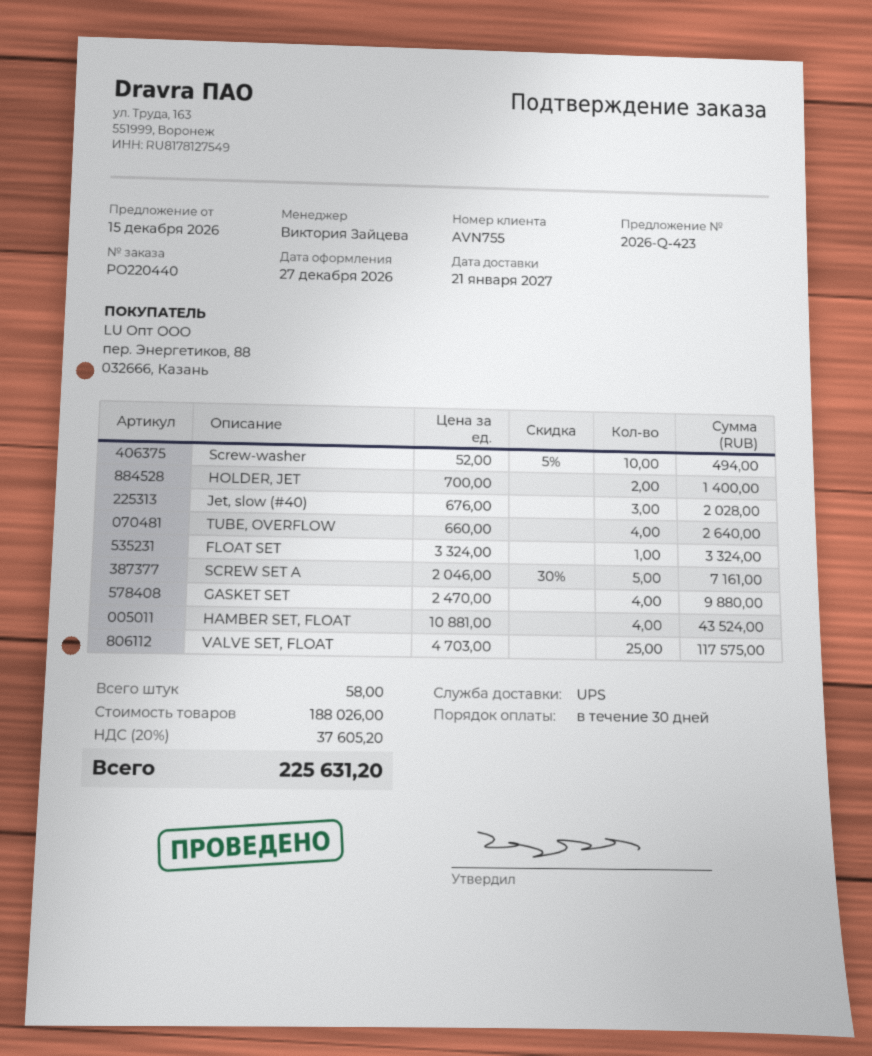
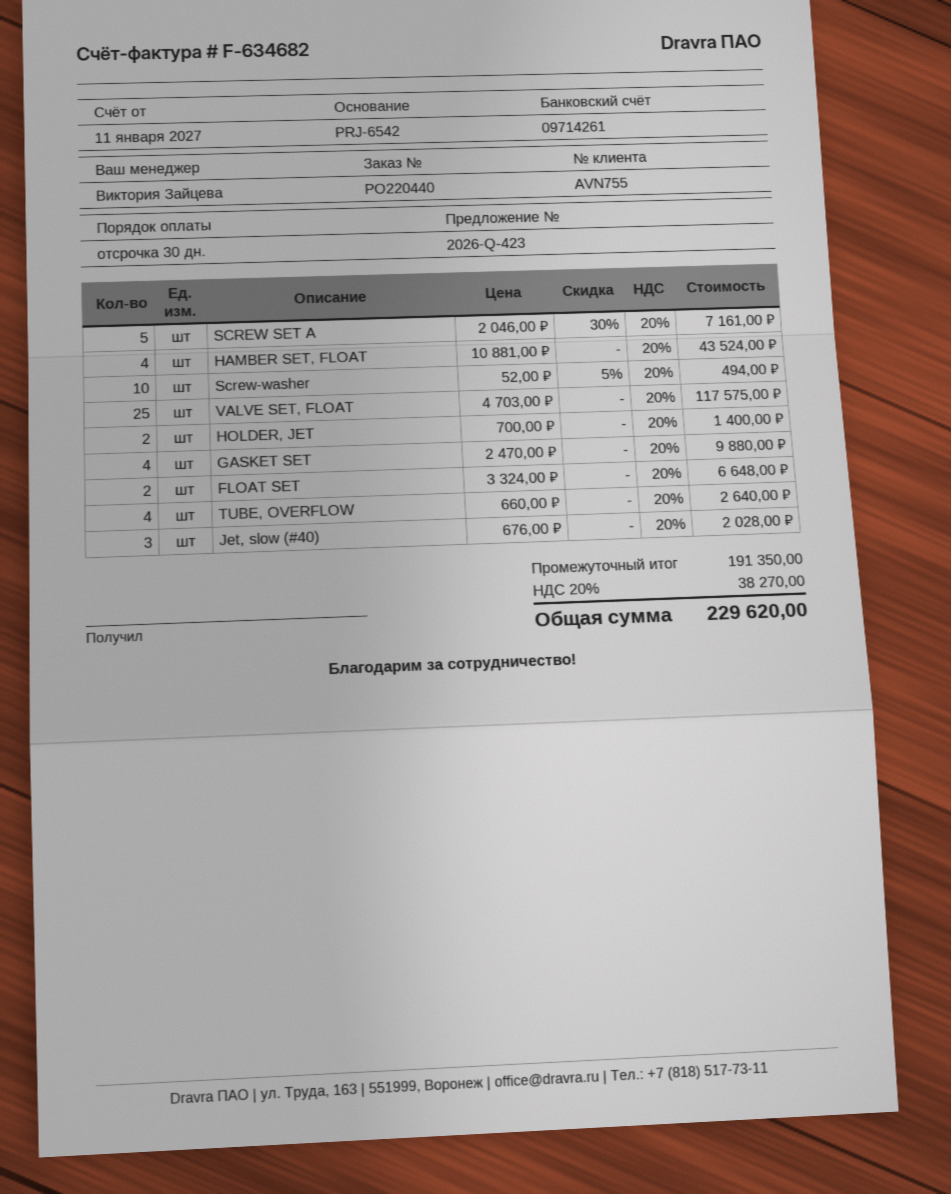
FLOAT SET: 1 x 3324.00 = 3324.00 -> 2 x 3324.00 = 6648.00
subtotal: 188026.00 -> 191350.00
tax: 20% = 37605.20 -> 20% = 38270.00
total: 225631.20 -> 229620.00

